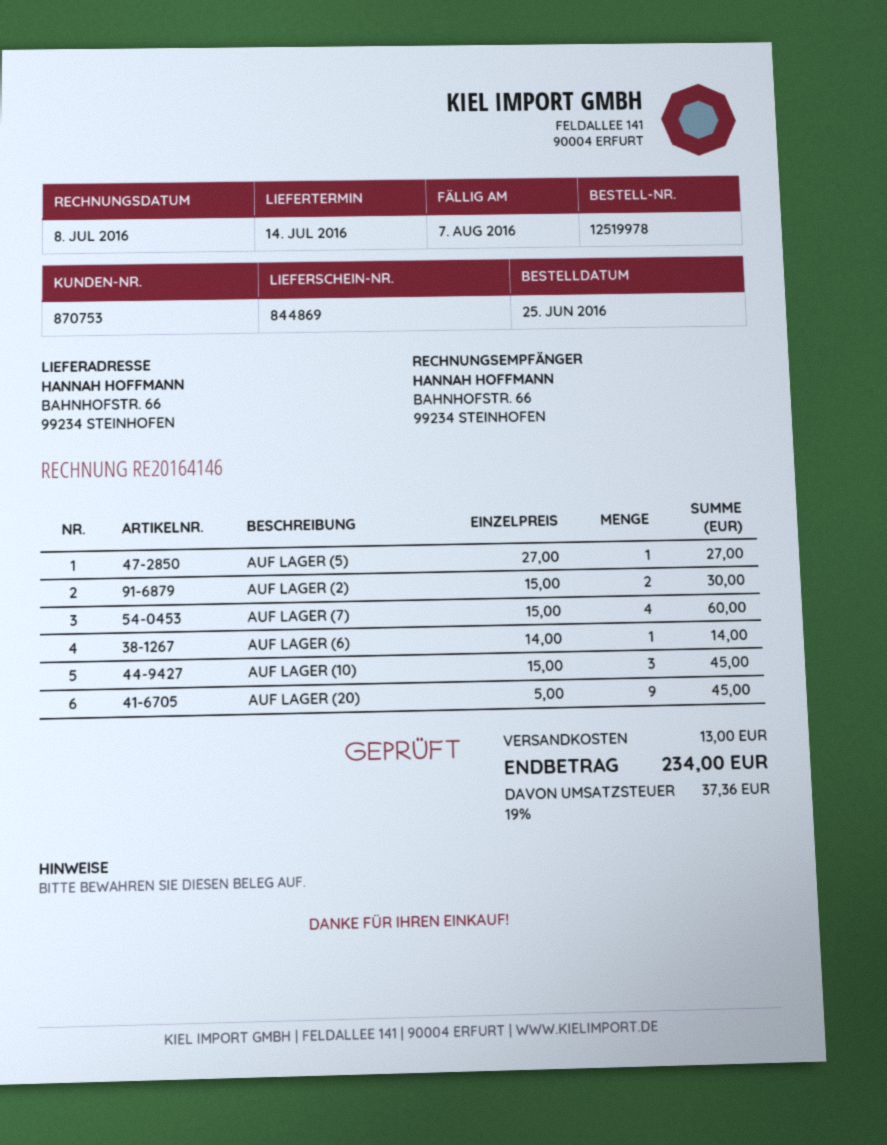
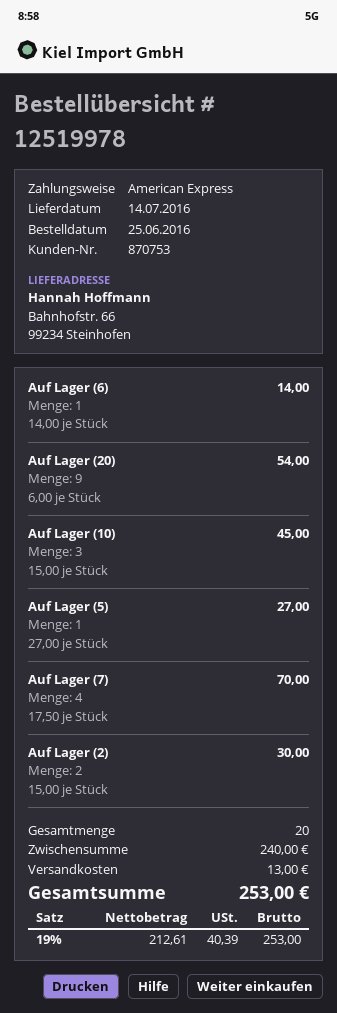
AUF LAGER (7): 4 x 15.00 = 60.00 -> 4 x 17.50 = 70.00
AUF LAGER (20): 9 x 5.00 = 45.00 -> 9 x 6.00 = 54.00
tax: 19% = 37.36 -> 19% = 40.39
total: 234.00 -> 253.00

